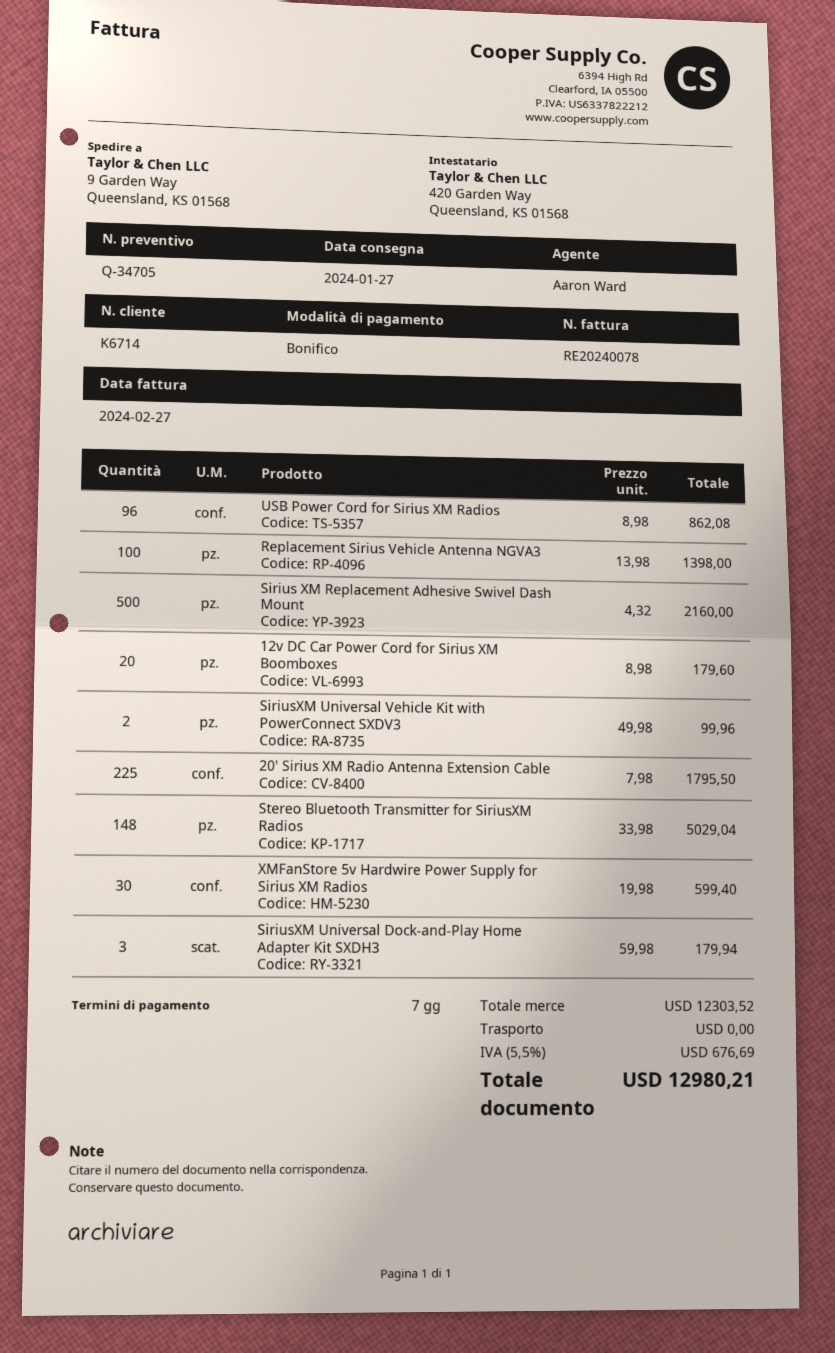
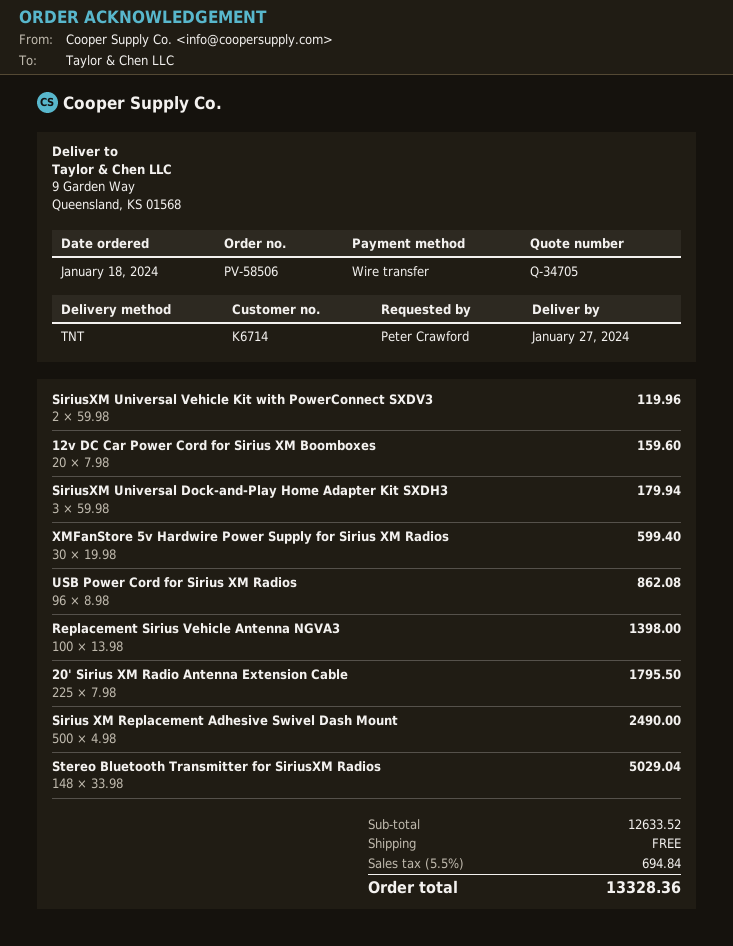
Sirius XM Replacement Adhesive Swivel Dash Mount: 500 x 4.32 = 2160.00 -> 500 x 4.98 = 2490.00
12v DC Car Power Cord for Sirius XM Boomboxes: 20 x 8.98 = 179.60 -> 20 x 7.98 = 159.60
SiriusXM Universal Vehicle Kit with PowerConnect SXDV3: 2 x 49.98 = 99.96 -> 2 x 59.98 = 119.96
subtotal: 12303.52 -> 12633.52
tax: 5.5% = 676.69 -> 5.5% = 694.84
total: 12980.21 -> 13328.36

